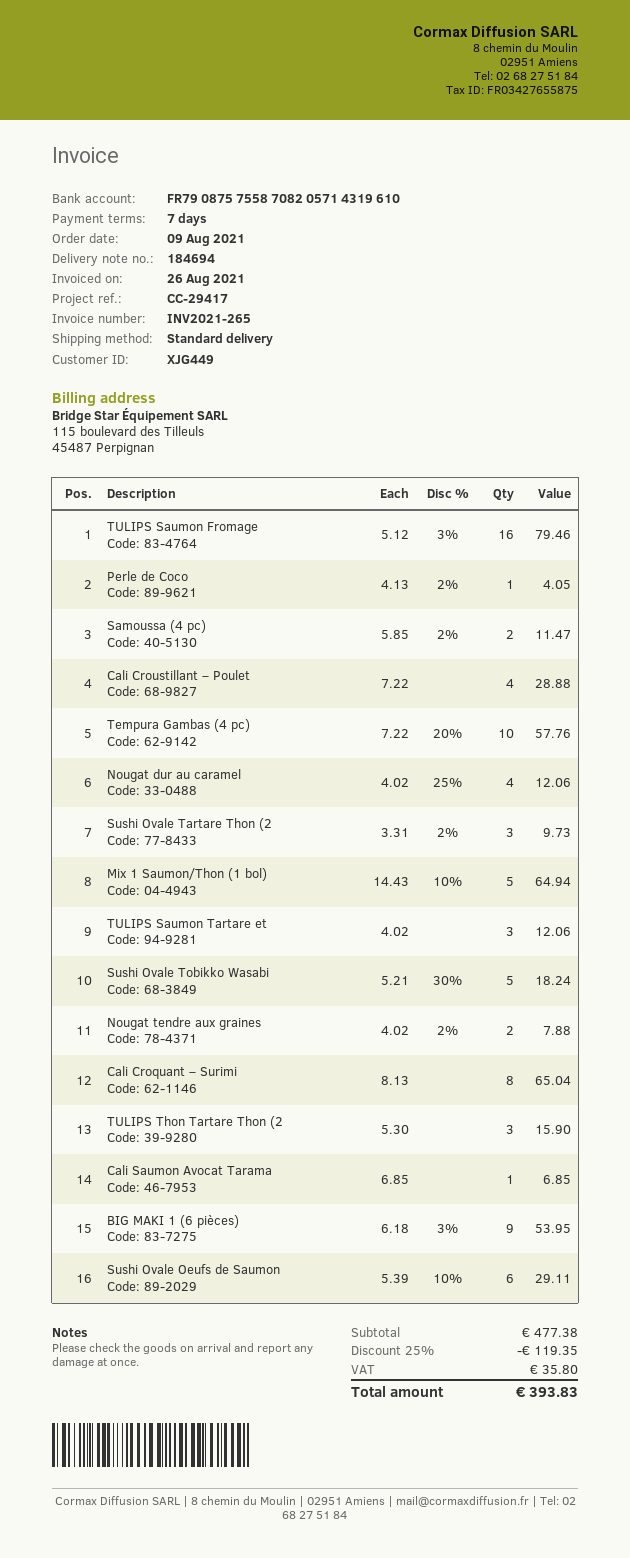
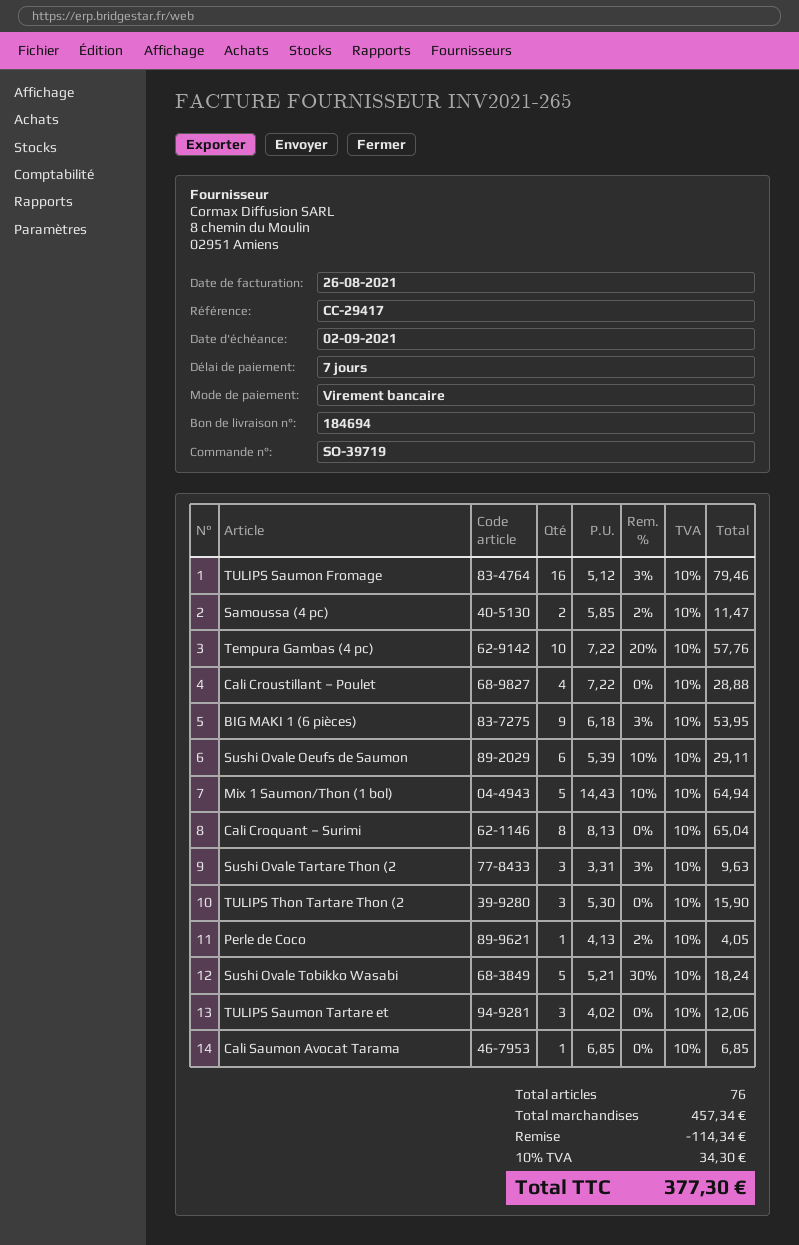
Nougat dur au caramel: 4 x 4.02 - 25% = 12.06 -> none
Sushi Ovale Tartare Thon (2: 3 x 3.31 - 2% = 9.73 -> 3 x 3.31 - 3% = 9.63
Nougat tendre aux graines: 2 x 4.02 - 2% = 7.88 -> none
subtotal: 477.38 -> 457.34
discount: 119.35 -> 114.34
tax: 35.80 -> 34.30
total: 393.83 -> 377.30

